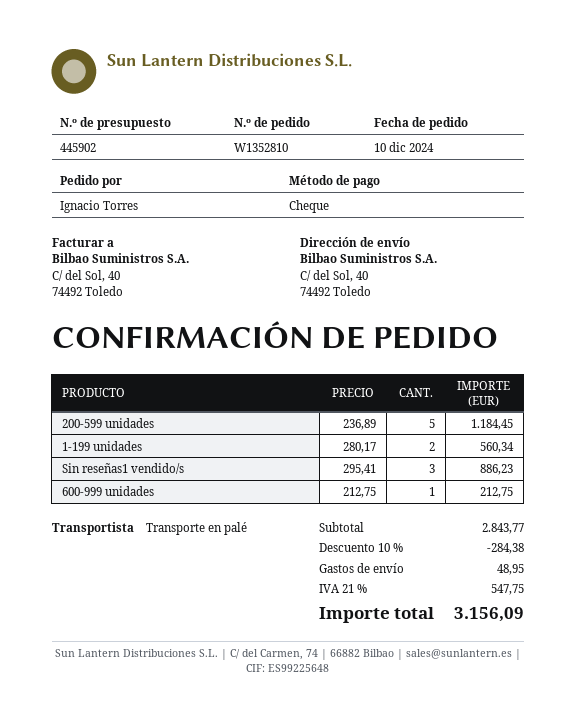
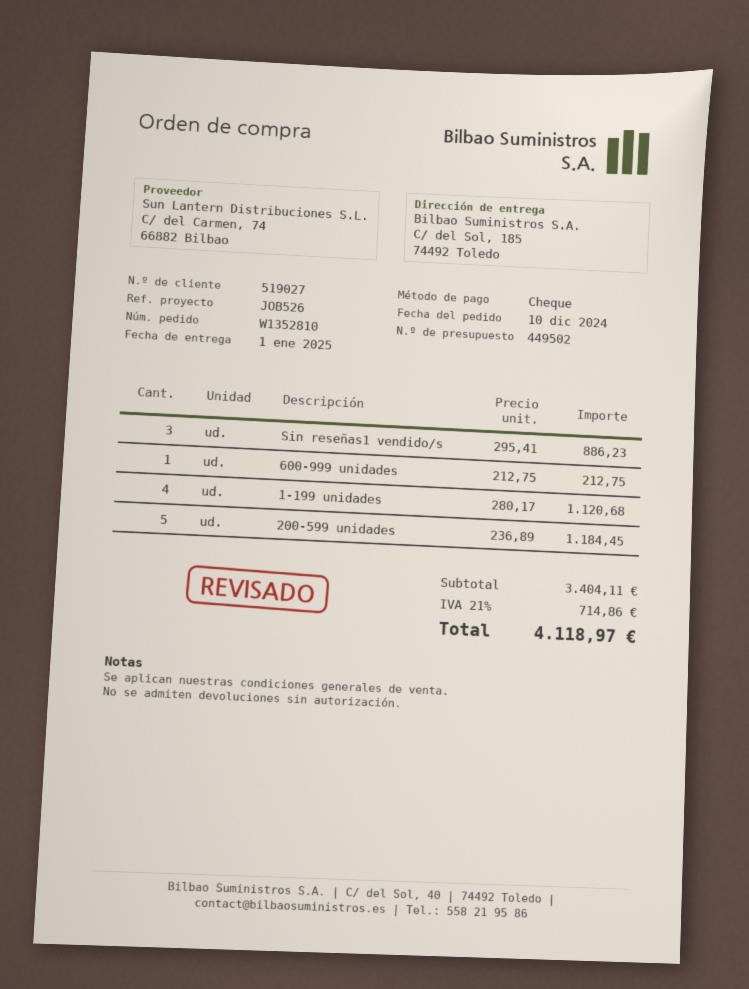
quote number: 445902 -> 449502
ship to: C/ del Sol, 40, 74492 Toledo -> C/ del Sol, 185, 74492 Toledo
1-199 unidades: 2 x 280.17 = 560.34 -> 4 x 280.17 = 1120.68
subtotal: 2843.77 -> 3404.11
discount: 10% = 284.38 -> none
shipping: 48.95 -> none
tax: 21% = 547.75 -> 21% = 714.86
total: 3156.09 -> 4118.97

